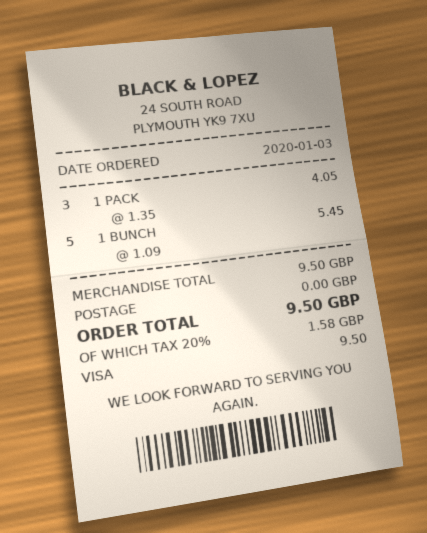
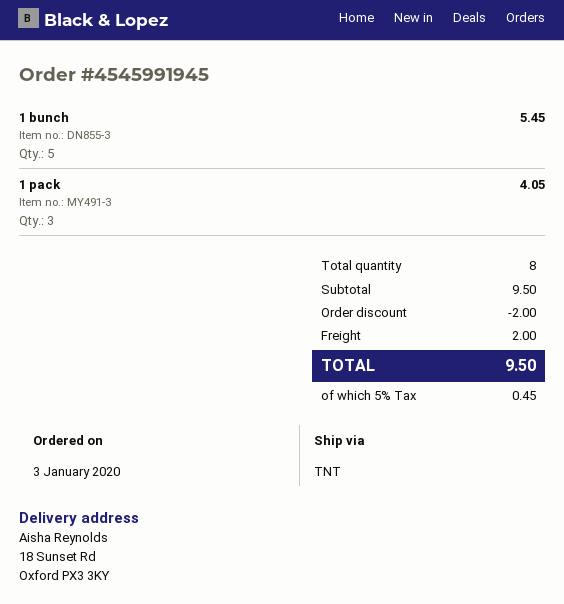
discount: none -> 2.00
shipping: 0.00 -> 2.00
tax: 20% = 1.58 -> 5% = 0.45

